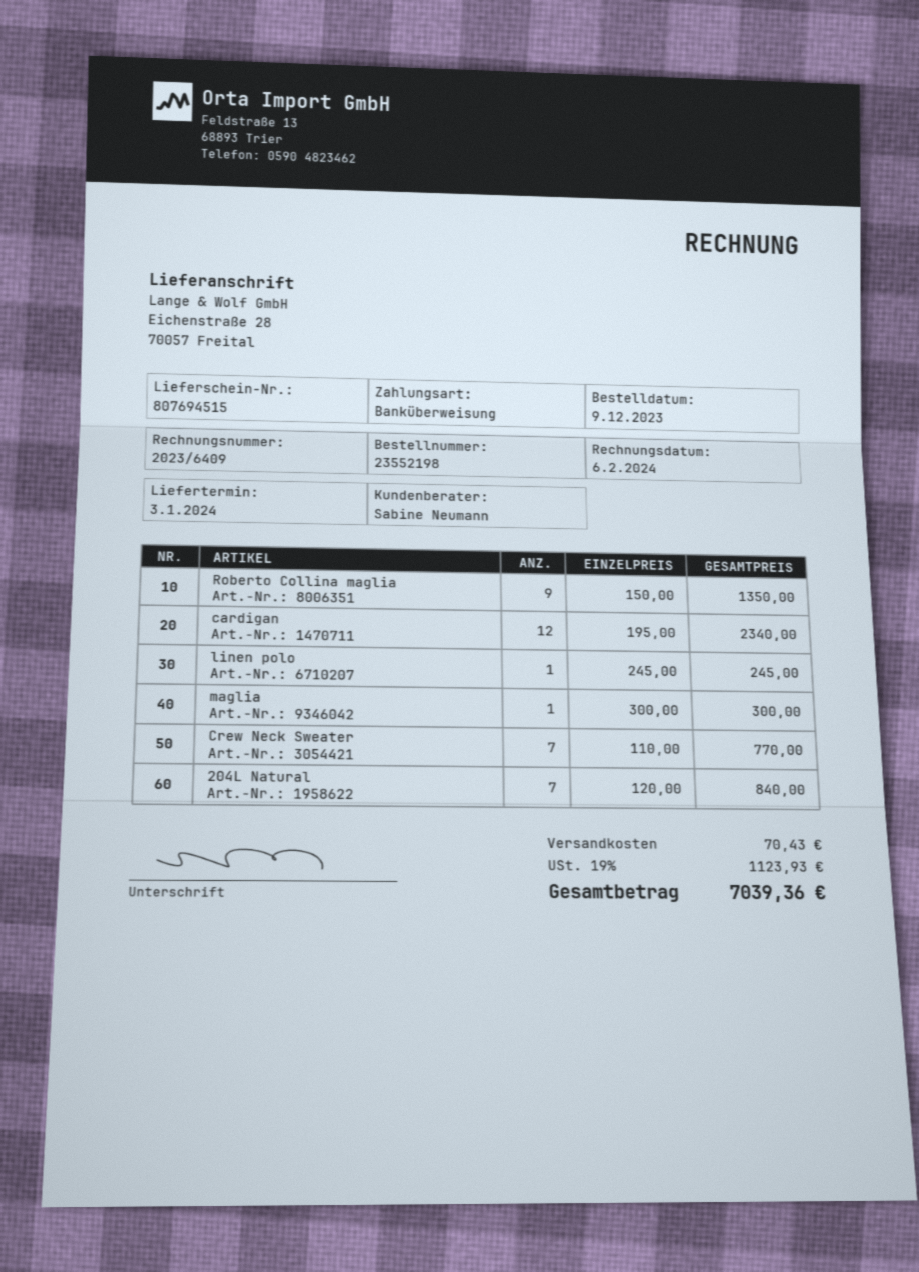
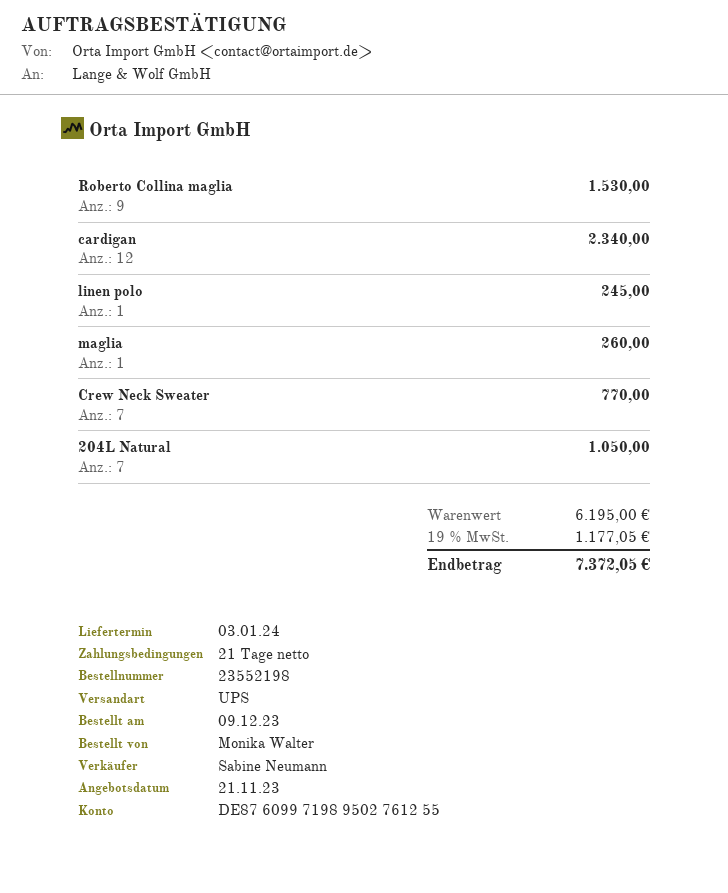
Roberto Collina maglia: 9 for 1350.00 -> 9 for 1530.00
maglia: 1 for 300.00 -> 1 for 260.00
204L Natural: 7 for 840.00 -> 7 for 1050.00
shipping: 70.43 -> none
tax: 19% = 1123.93 -> 19% = 1177.05
total: 7039.36 -> 7372.05

